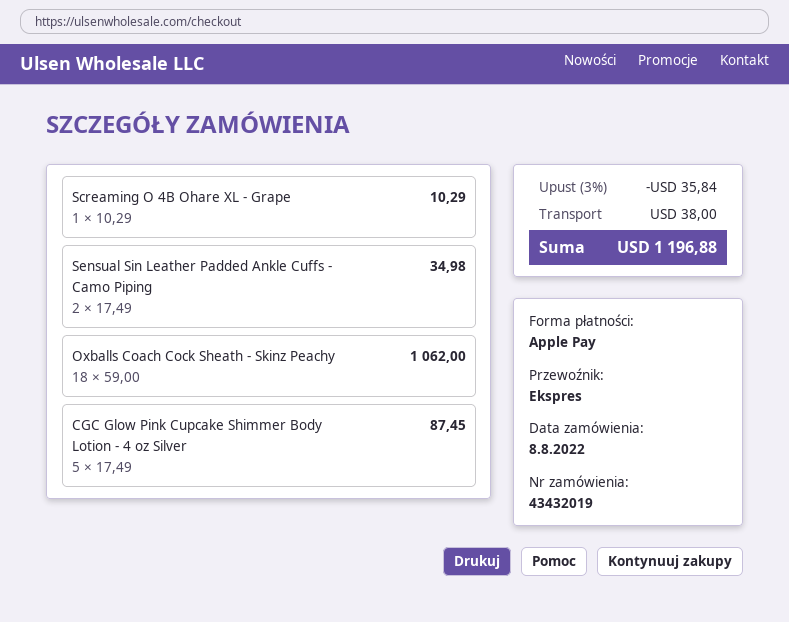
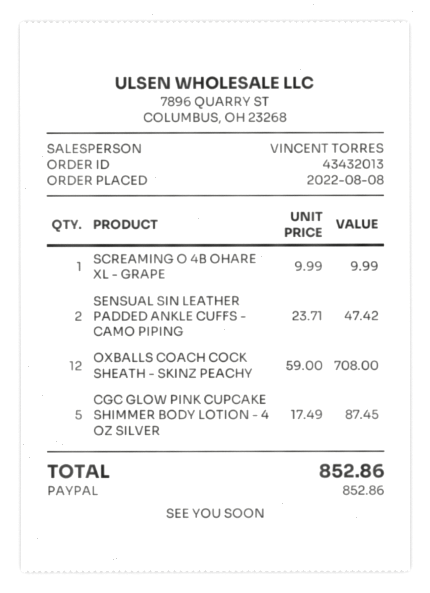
order number: 43432019 -> 43432013
payment method: Apple Pay -> PayPal
Screaming O 4B Ohare XL - Grape: 1 x 10.29 = 10.29 -> 1 x 9.99 = 9.99
Sensual Sin Leather Padded Ankle Cuffs - Camo Piping: 2 x 17.49 = 34.98 -> 2 x 23.71 = 47.42
Oxballs Coach Cock Sheath - Skinz Peachy: 18 x 59.00 = 1062.00 -> 12 x 59.00 = 708.00
discount: 3% = 35.84 -> none
shipping: 38.00 -> none
total: 1196.88 -> 852.86

